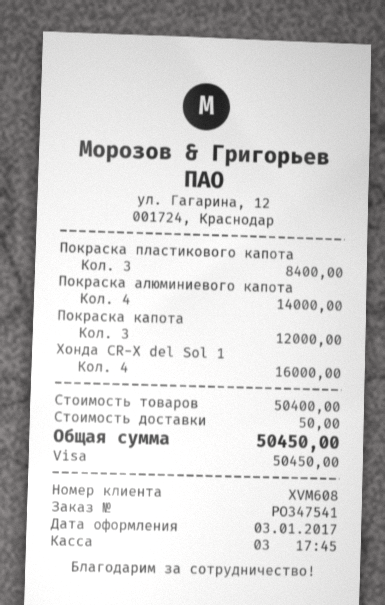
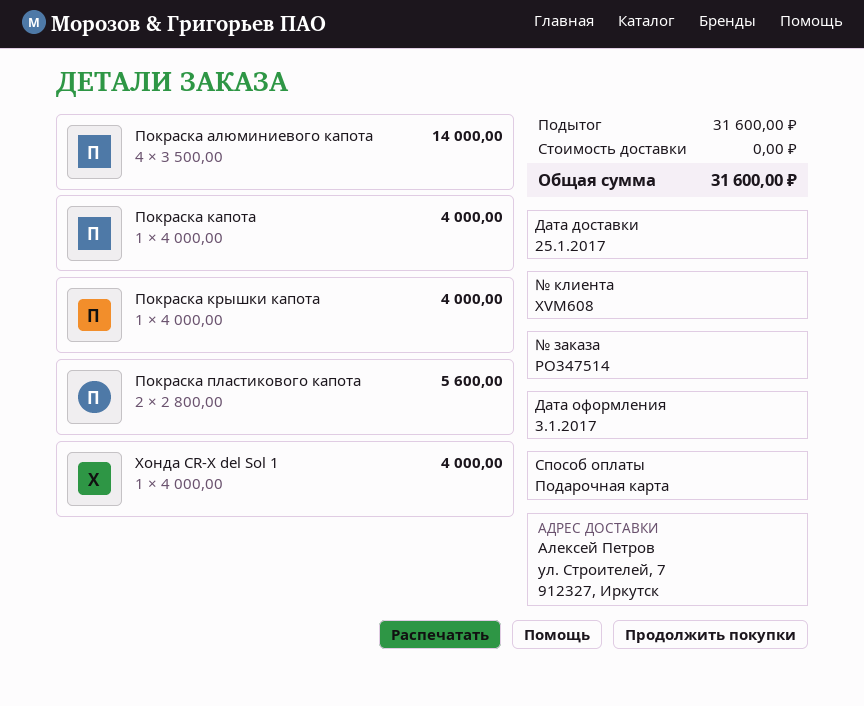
order number: PO347541 -> PO347514
payment method: Visa -> gift card
Покраска пластикового капота: 3 for 8400.00 -> 2 for 5600.00
Покраска капота: 3 for 12000.00 -> 1 for 4000.00
Хонда CR-X del Sol 1: 4 for 16000.00 -> 1 for 4000.00
Покраска крышки капота: none -> 1 for 4000.00
subtotal: 50400.00 -> 31600.00
shipping: 50.00 -> 0.00
total: 50450.00 -> 31600.00

